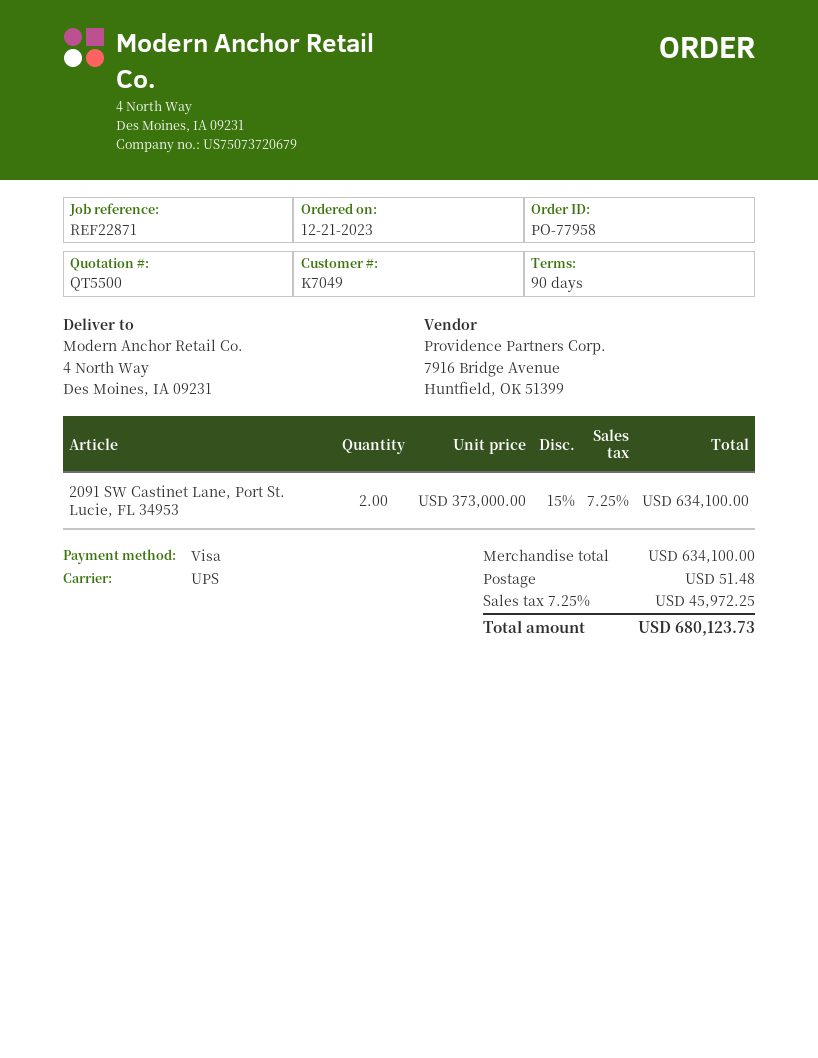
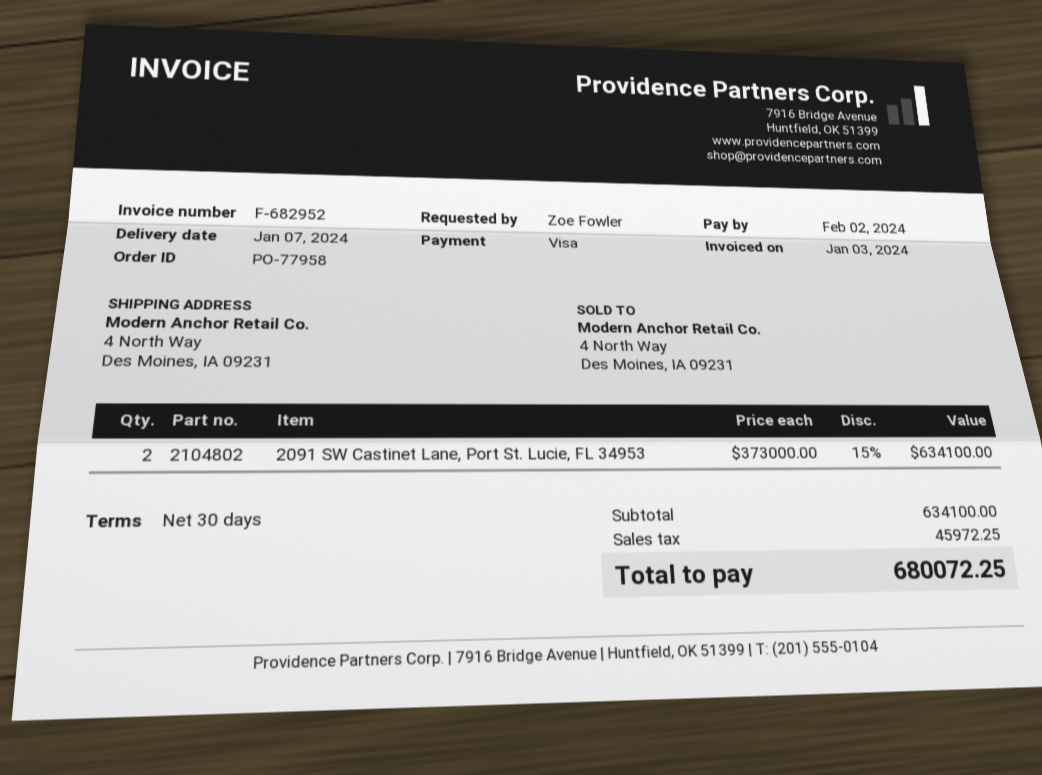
payment terms: 90 days -> 30 days
shipping: 51.48 -> none
total: 680123.73 -> 680072.25

